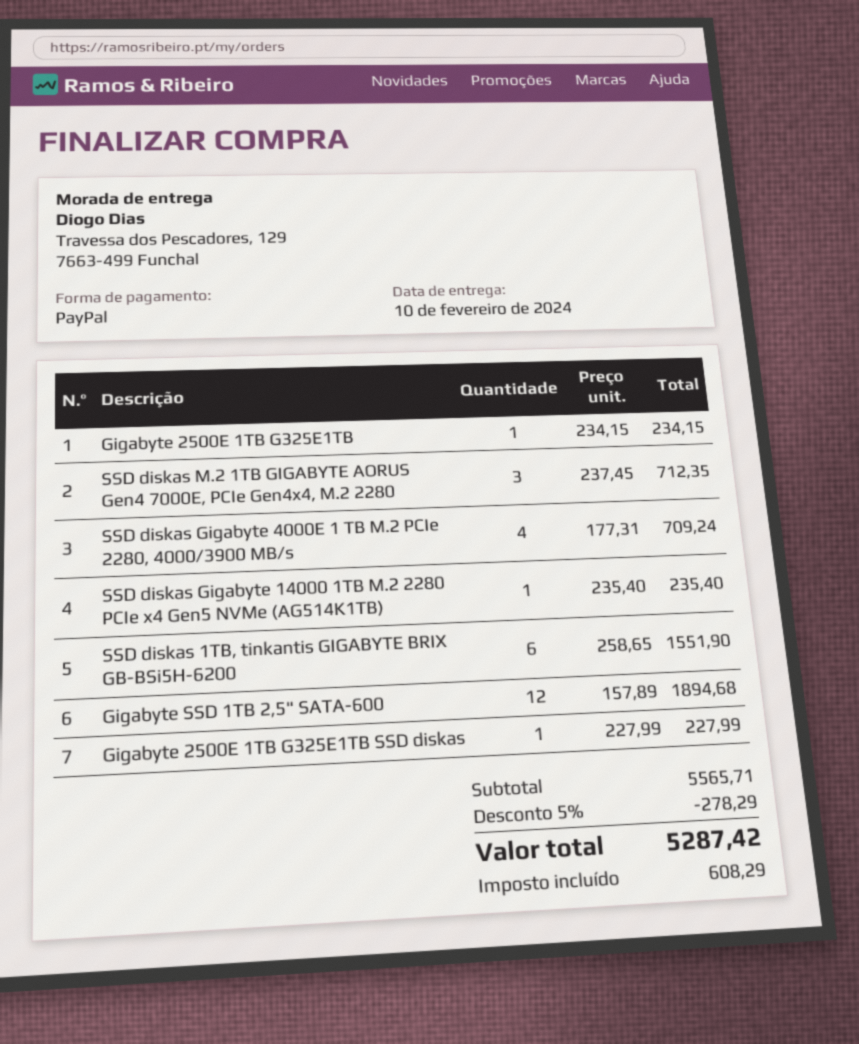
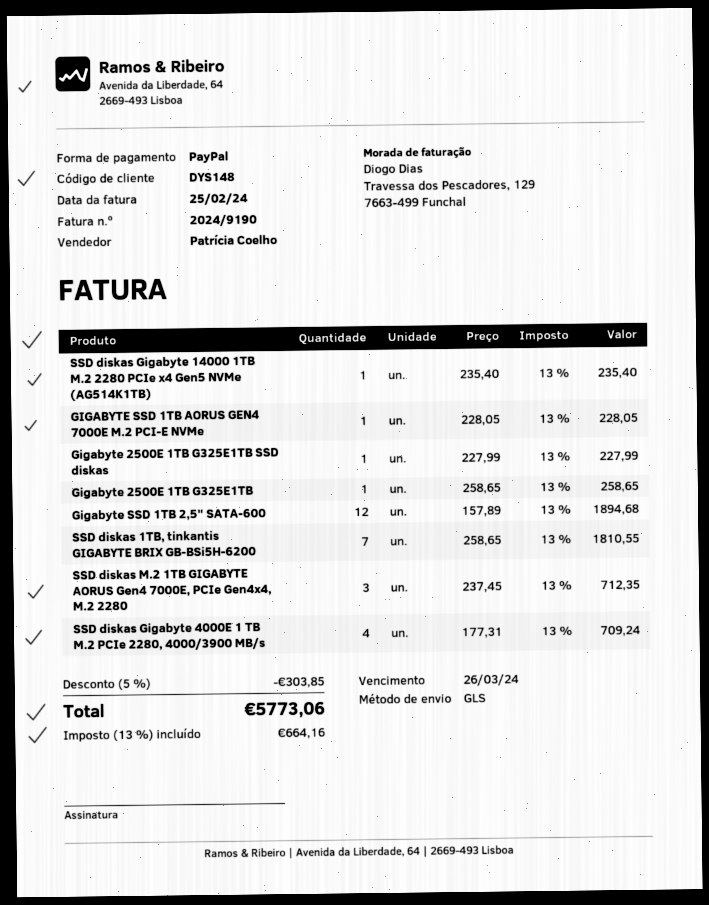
Gigabyte 2500E 1TB G325E1TB: 1 x 234.15 = 234.15 -> 1 x 258.65 = 258.65
SSD diskas 1TB, tinkantis GIGABYTE BRIX GB-BSi5H-6200: 6 x 258.65 = 1551.90 -> 7 x 258.65 = 1810.55
GIGABYTE SSD 1TB AORUS GEN4 7000E M.2 PCI-E NVMe: none -> 1 x 228.05 = 228.05
discount: 5% = 278.29 -> 5% = 303.85
tax: 608.29 -> 664.16
total: 5287.42 -> 5773.06

